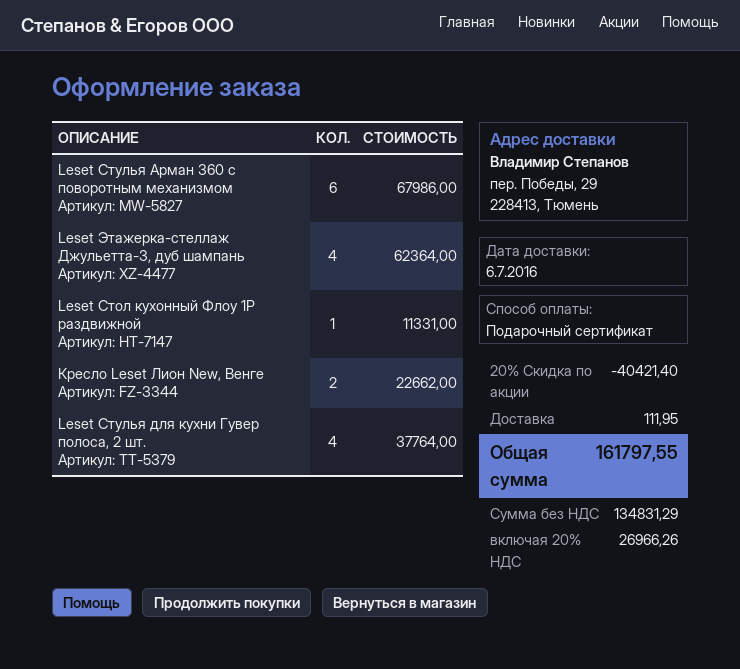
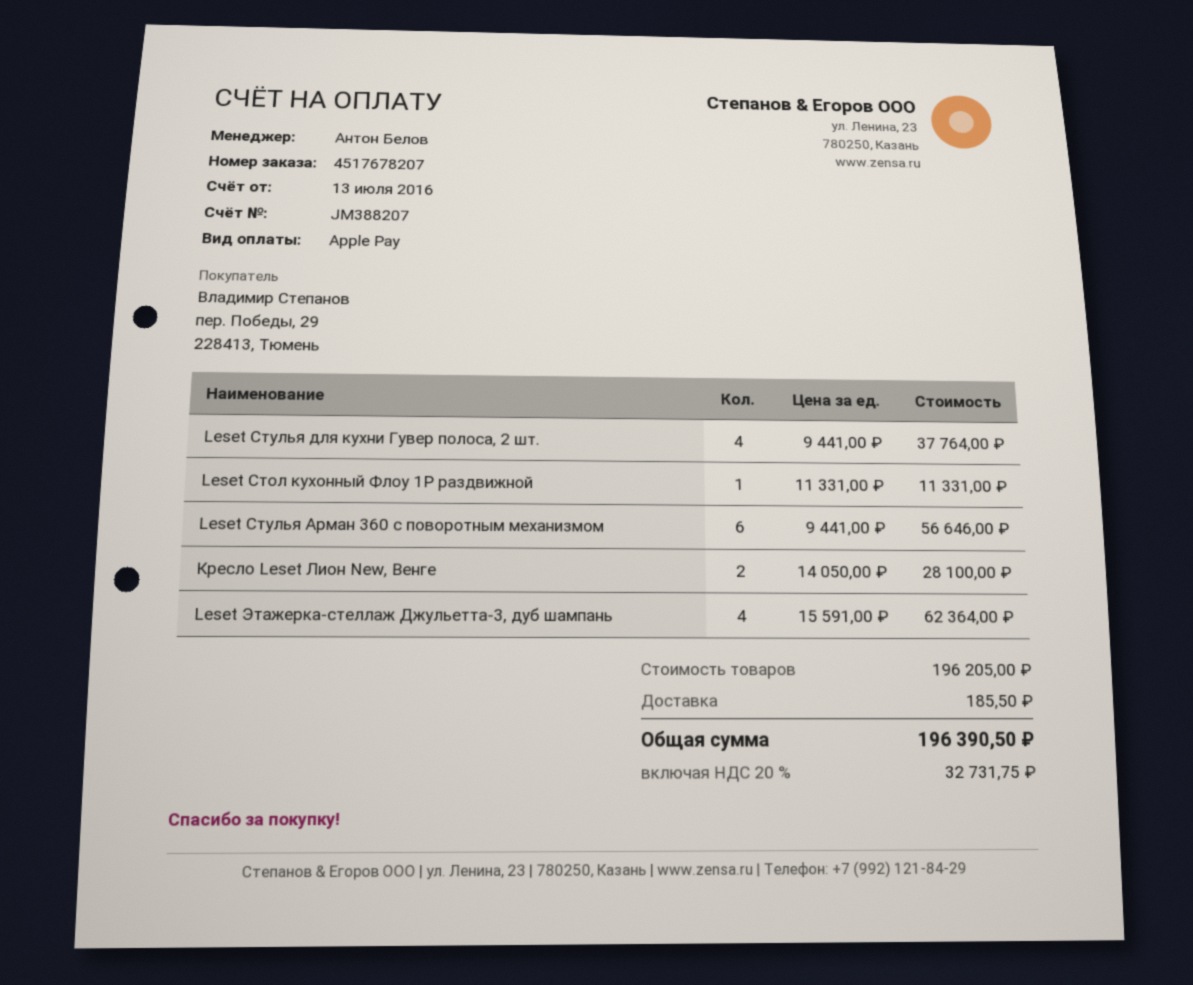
payment method: gift card -> Apple Pay
Leset Стулья Арман 360 с поворотным механизмом: 6 for 67986.00 -> 6 for 56646.00
Кресло Leset Лион New, Венге: 2 for 22662.00 -> 2 for 28100.00
discount: 20% = 40421.40 -> none
shipping: 111.95 -> 185.50
tax: 20% = 26966.26 -> 20% = 32731.75
total: 161797.55 -> 196390.50

